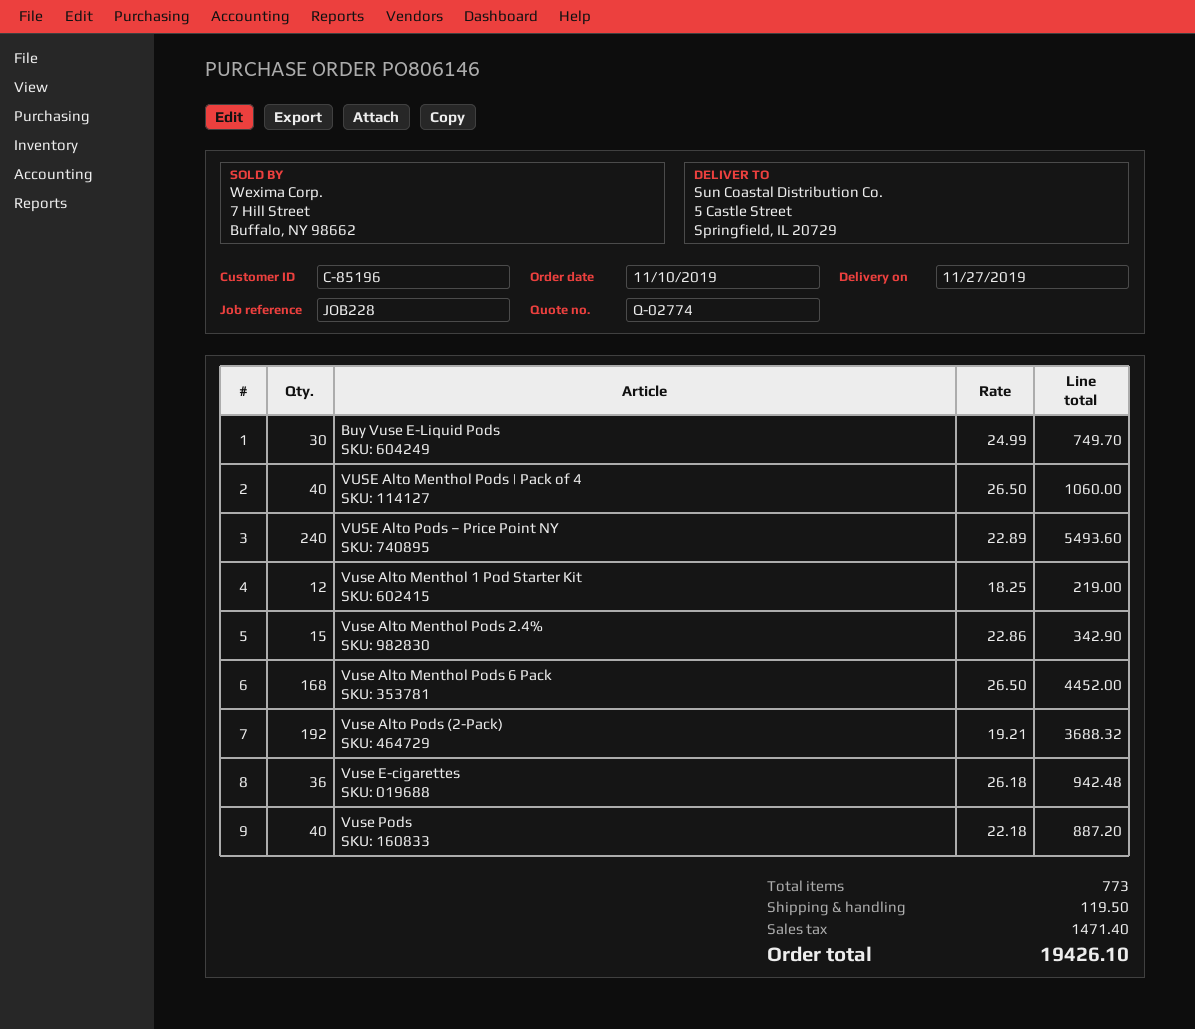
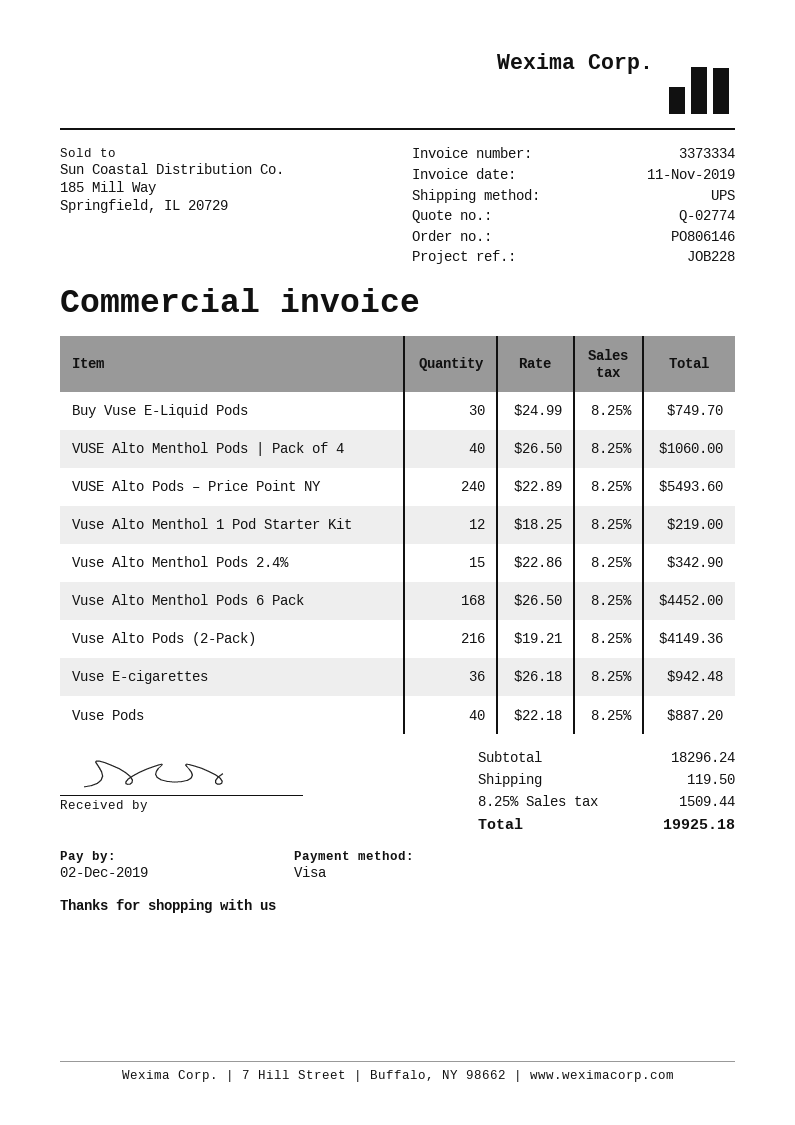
Vuse Alto Pods (2-Pack): 192 x 19.21 = 3688.32 -> 216 x 19.21 = 4149.36
tax: 1471.40 -> 1509.44
total: 19426.10 -> 19925.18

